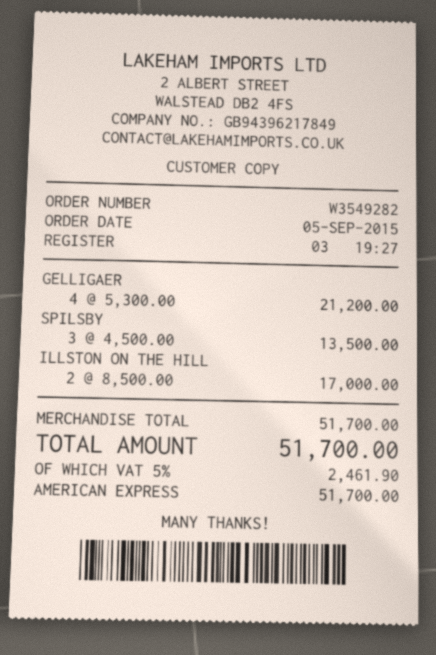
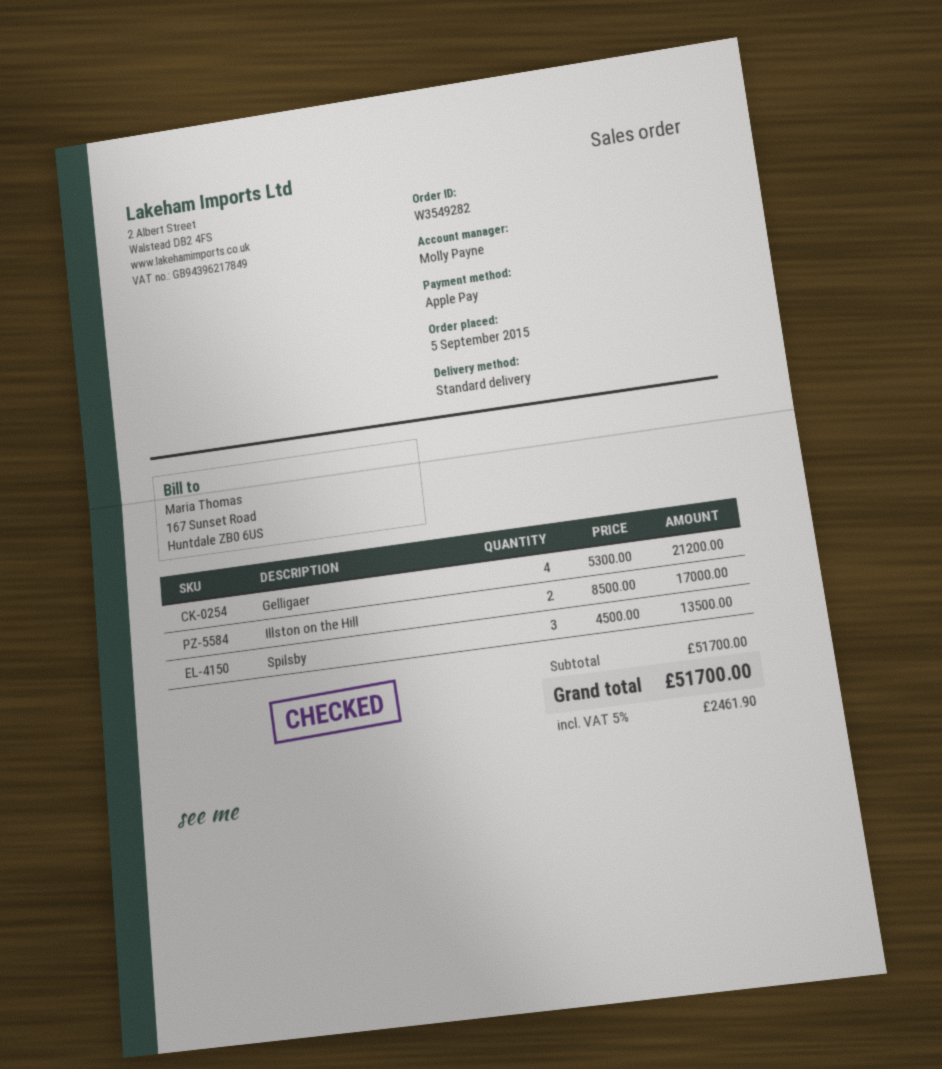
payment method: American Express -> Apple Pay

